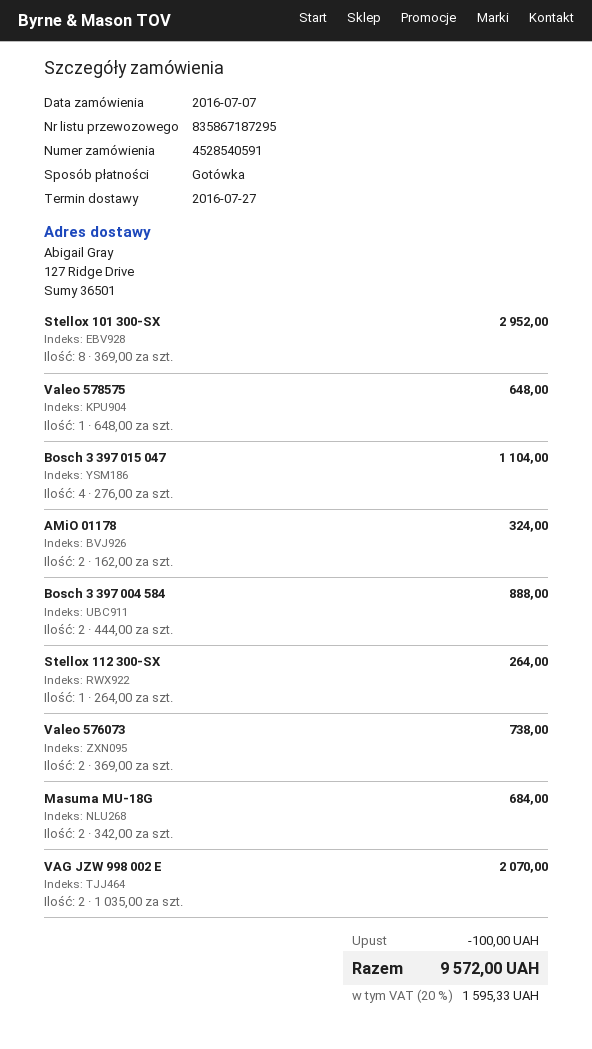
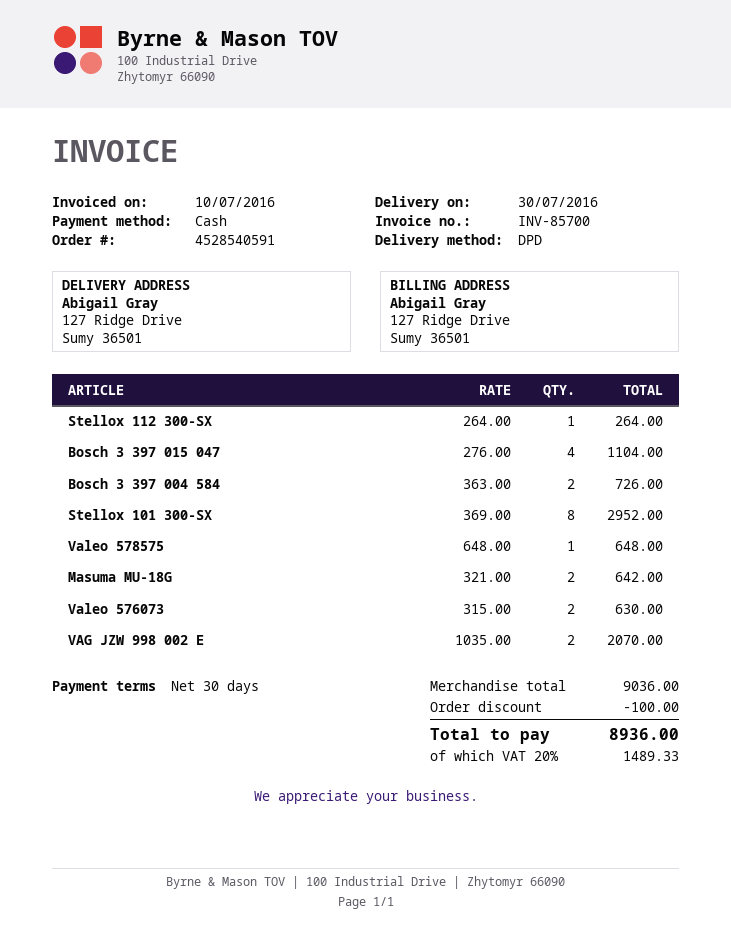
delivery date: 2016-07-27 -> 2016-07-30
AMiO 01178: 2 x 162.00 = 324.00 -> none
Bosch 3 397 004 584: 2 x 444.00 = 888.00 -> 2 x 363.00 = 726.00
Valeo 576073: 2 x 369.00 = 738.00 -> 2 x 315.00 = 630.00
Masuma MU-18G: 2 x 342.00 = 684.00 -> 2 x 321.00 = 642.00
tax: 20% = 1595.33 -> 20% = 1489.33
total: 9572.00 -> 8936.00

